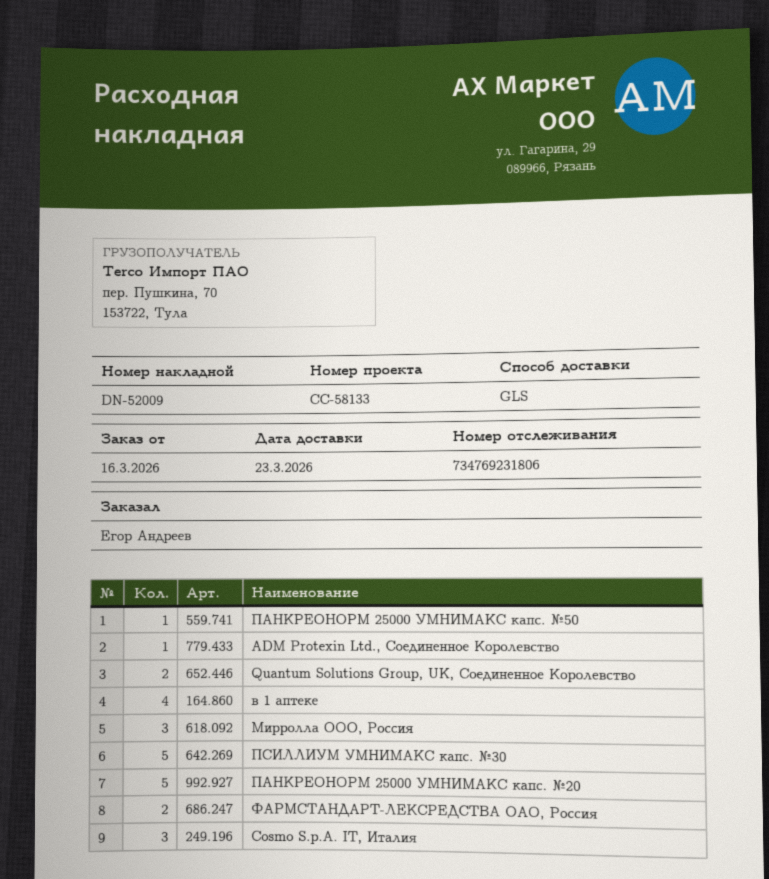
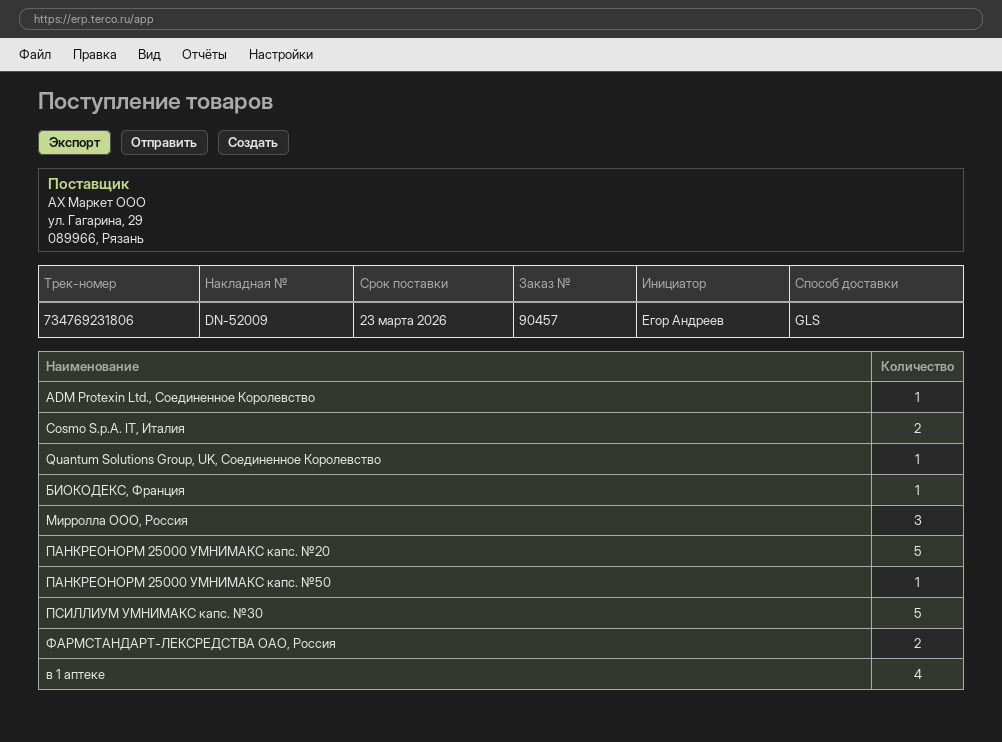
Quantum Solutions Group, UK, Соединенное Королевство: 2 -> 1
Cosmo S.p.A. IT, Италия: 3 -> 2
БИОКОДЕКС, Франция: none -> 1

